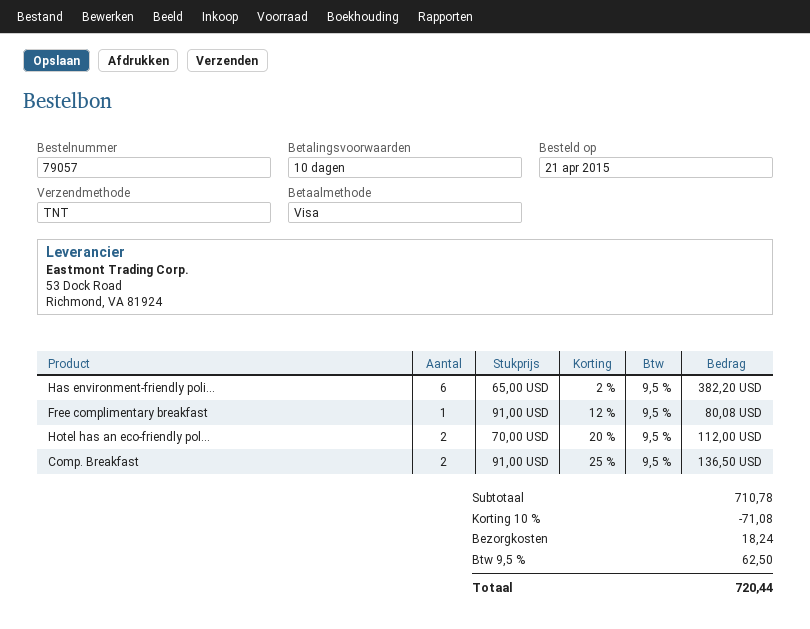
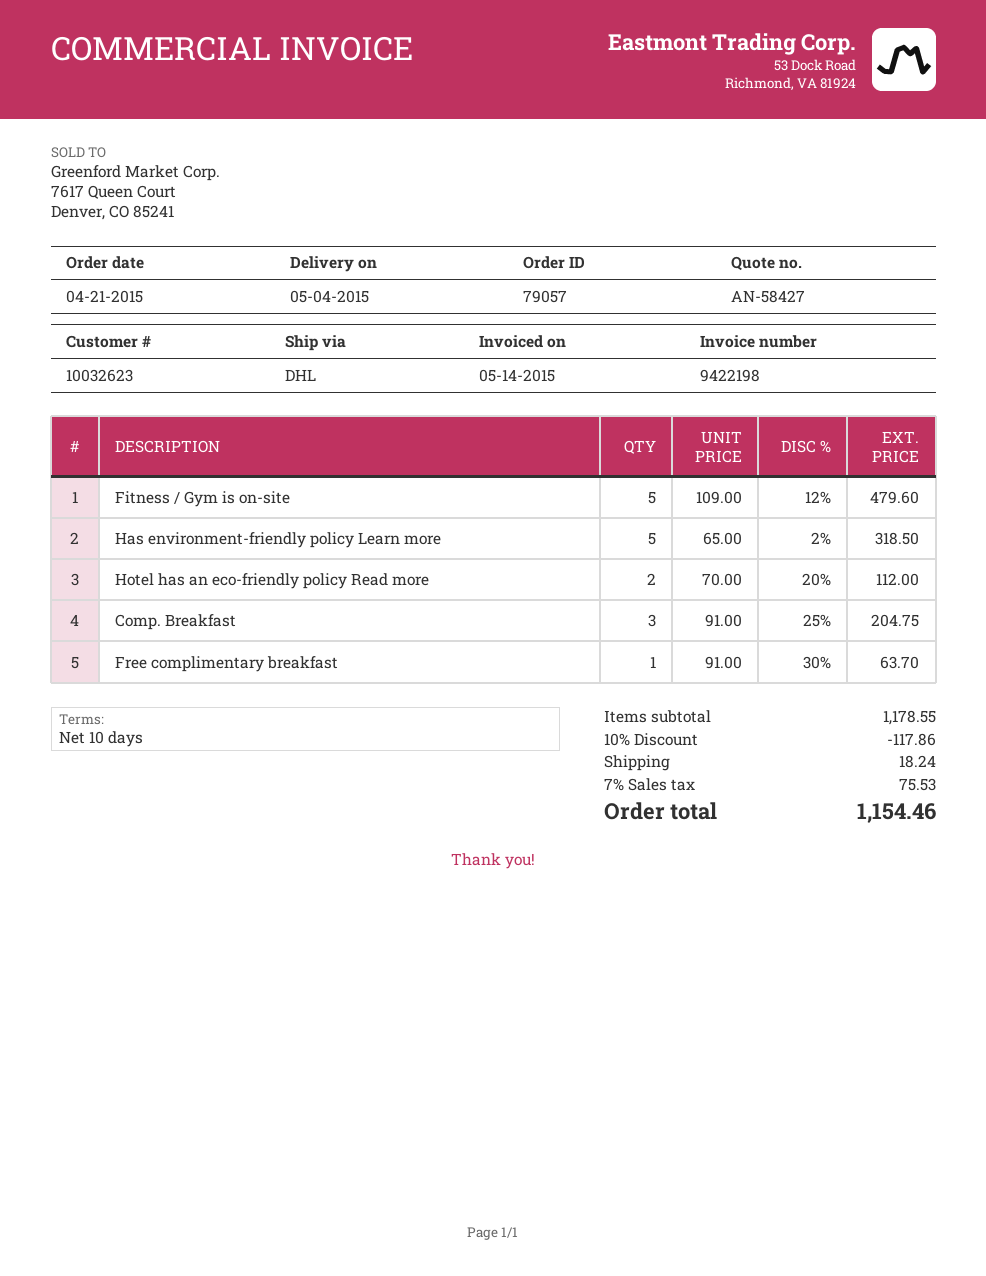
shipping method: TNT -> DHL
Has environment-friendly poli...: 6 x 65.00 - 2% = 382.20 -> 5 x 65.00 - 2% = 318.50
Free complimentary breakfast: 1 x 91.00 - 12% = 80.08 -> 1 x 91.00 - 30% = 63.70
Comp. Breakfast: 2 x 91.00 - 25% = 136.50 -> 3 x 91.00 - 25% = 204.75
Fitness / Gym is on-site: none -> 5 x 109.00 - 12% = 479.60
subtotal: 710.78 -> 1178.55
discount: 10% = 71.08 -> 10% = 117.86
tax: 9.5% = 62.50 -> 7% = 75.53
total: 720.44 -> 1154.46

